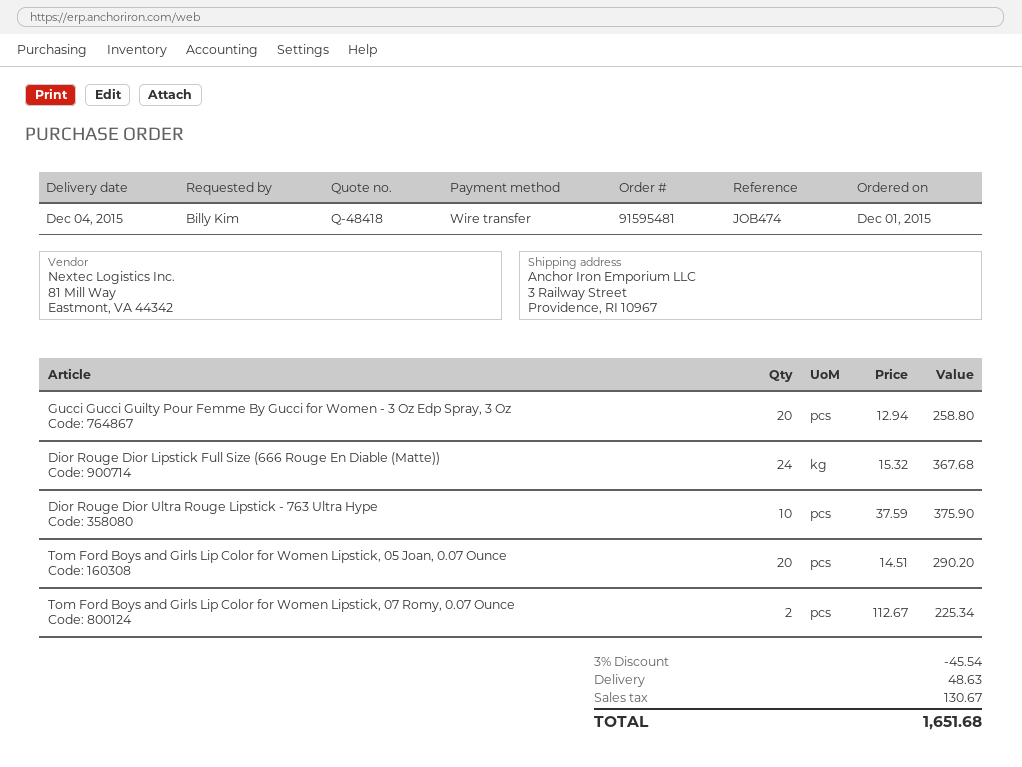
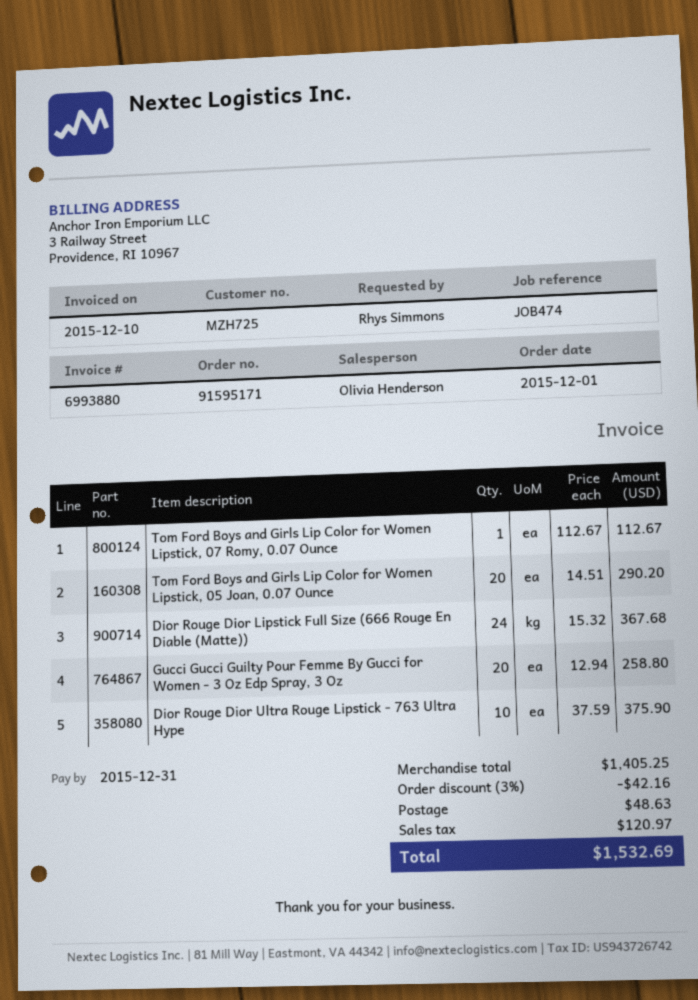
order number: 91595481 -> 91595171
ordered by: Billy Kim -> Rhys Simmons
Tom Ford Boys and Girls Lip Color for Women Lipstick, 07 Romy, 0.07 Ounce: 2 x 112.67 = 225.34 -> 1 x 112.67 = 112.67
discount: 3% = 45.54 -> 3% = 42.16
tax: 130.67 -> 120.97
total: 1651.68 -> 1532.69

